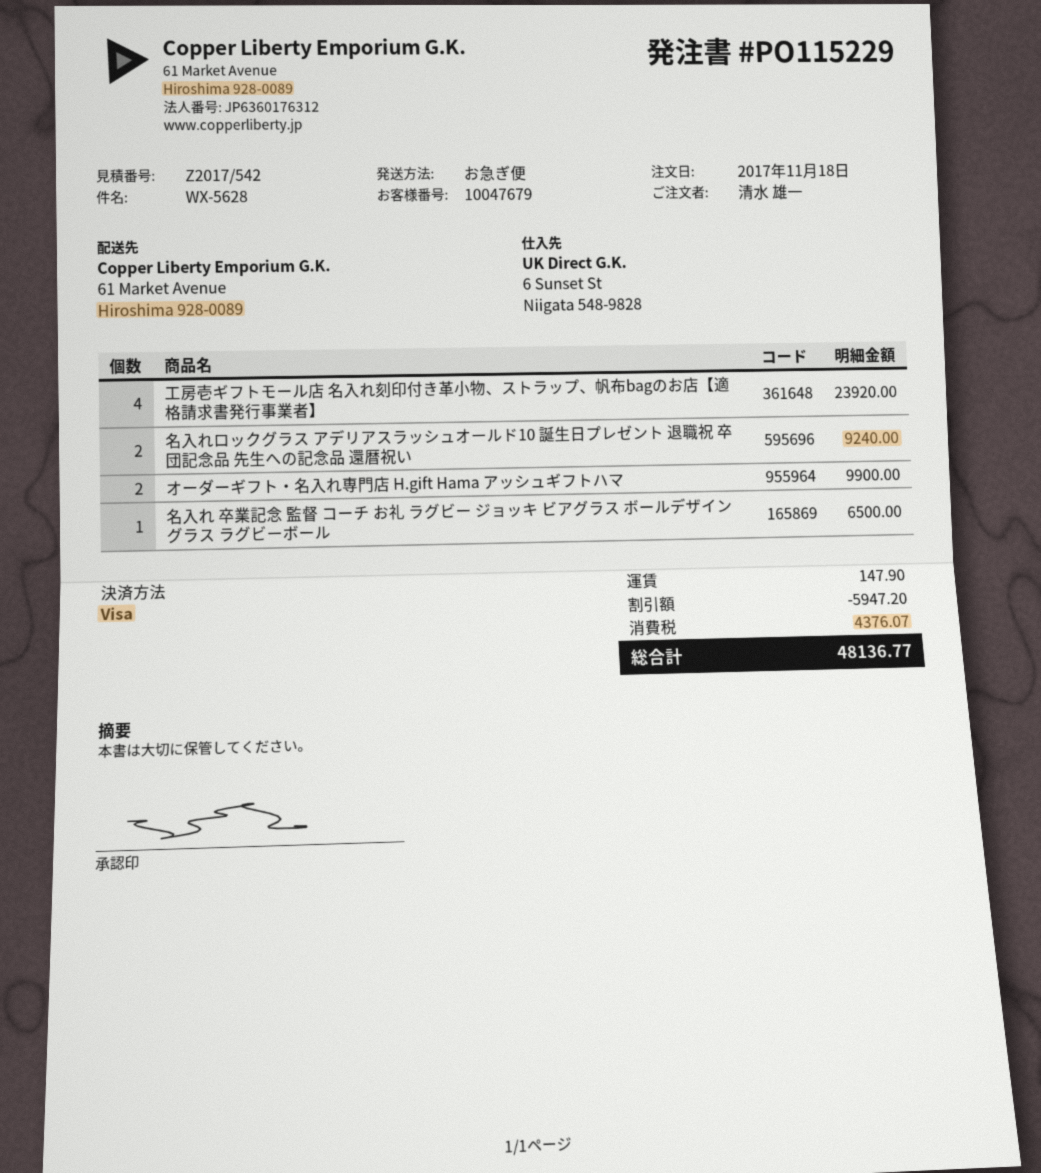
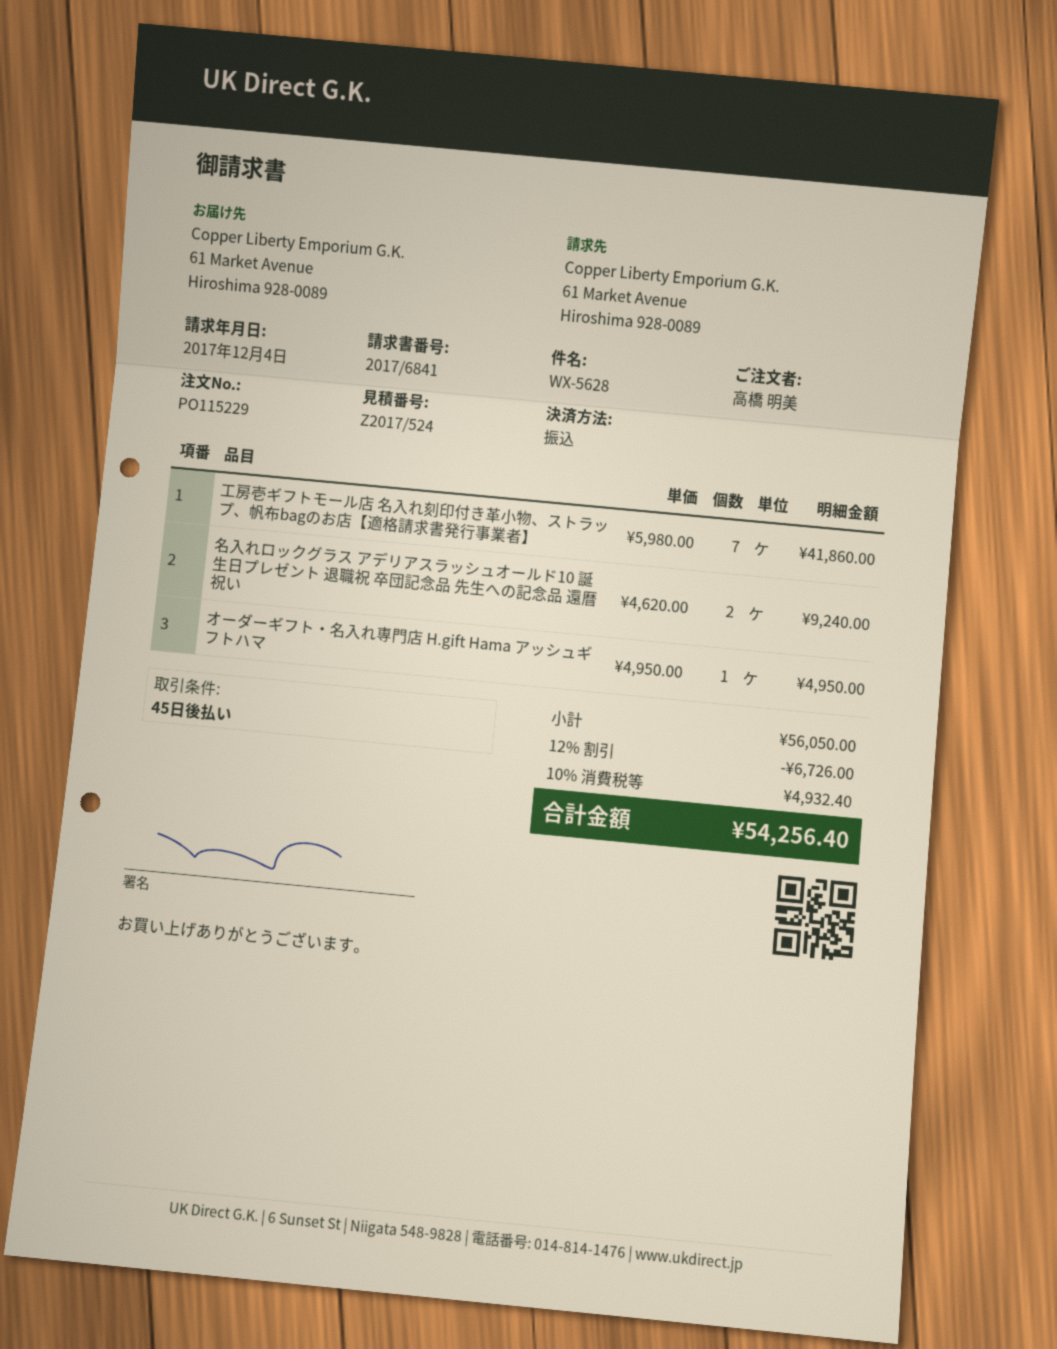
quote number: Z2017/542 -> Z2017/524
ordered by: 清水 雄一 -> 高橋 明美
payment method: Visa -> bank transfer
工房壱ギフトモール店 名入れ刻印付き革小物、ストラップ、帆布bagのお店【適格請求書発行事業者】: 4 for 23920.00 -> 7 for 41860.00
オーダーギフト・名入れ専門店 H.gift Hama アッシュギフトハマ: 2 for 9900.00 -> 1 for 4950.00
名入れ 卒業記念 監督 コーチ お礼 ラグビー ジョッキ ビアグラス ボールデザイングラス ラグビーボール: 1 for 6500.00 -> none
discount: 5947.20 -> 6726.00
shipping: 147.90 -> none
tax: 4376.07 -> 4932.40
total: 48136.77 -> 54256.40

